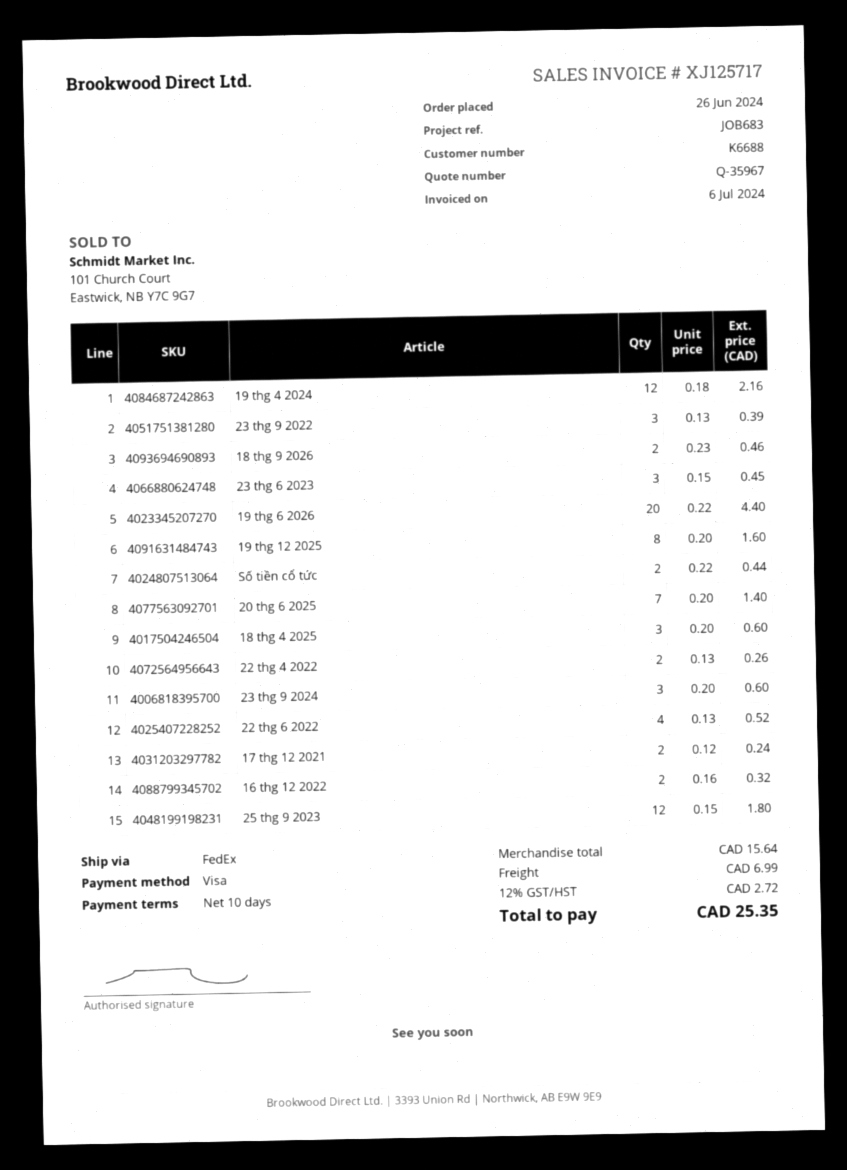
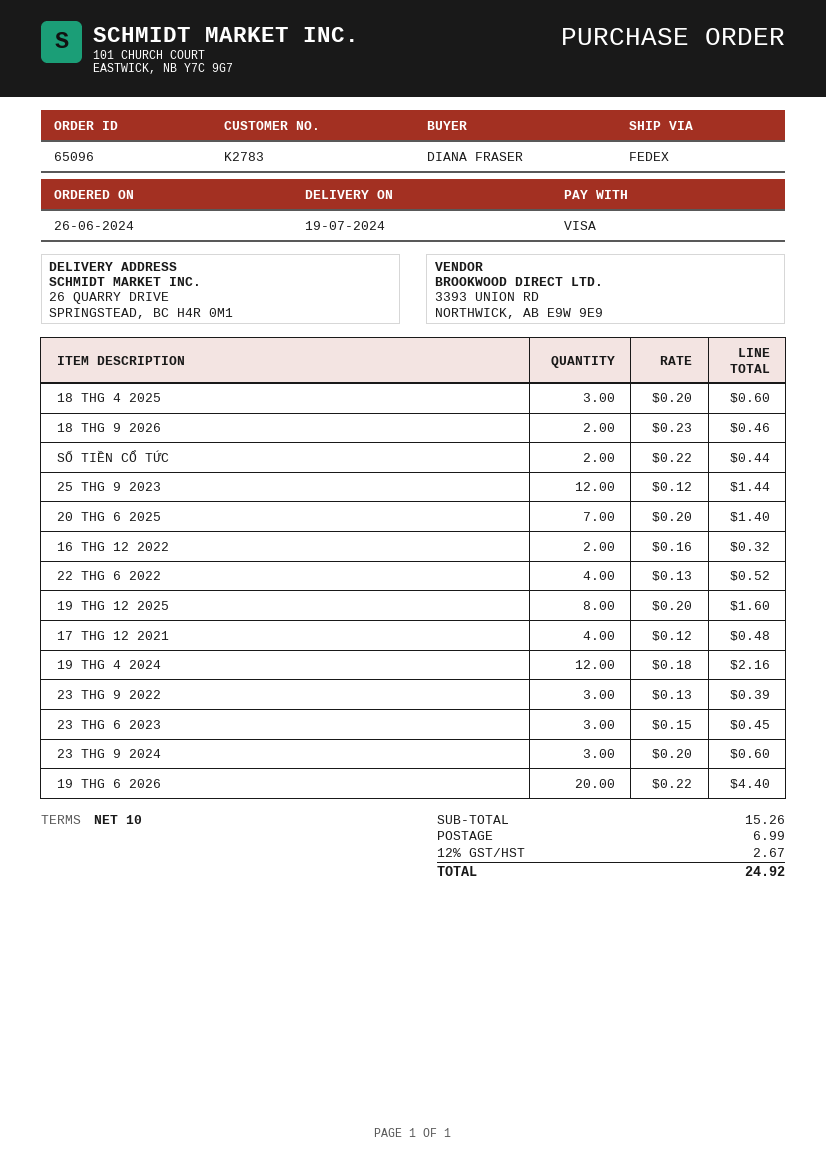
customer number: K6688 -> K2783
22 thg 4 2022: 2 x 0.13 = 0.26 -> none
17 thg 12 2021: 2 x 0.12 = 0.24 -> 4 x 0.12 = 0.48
25 thg 9 2023: 12 x 0.15 = 1.80 -> 12 x 0.12 = 1.44
subtotal: 15.64 -> 15.26
tax: 12% = 2.72 -> 12% = 2.67
total: 25.35 -> 24.92

